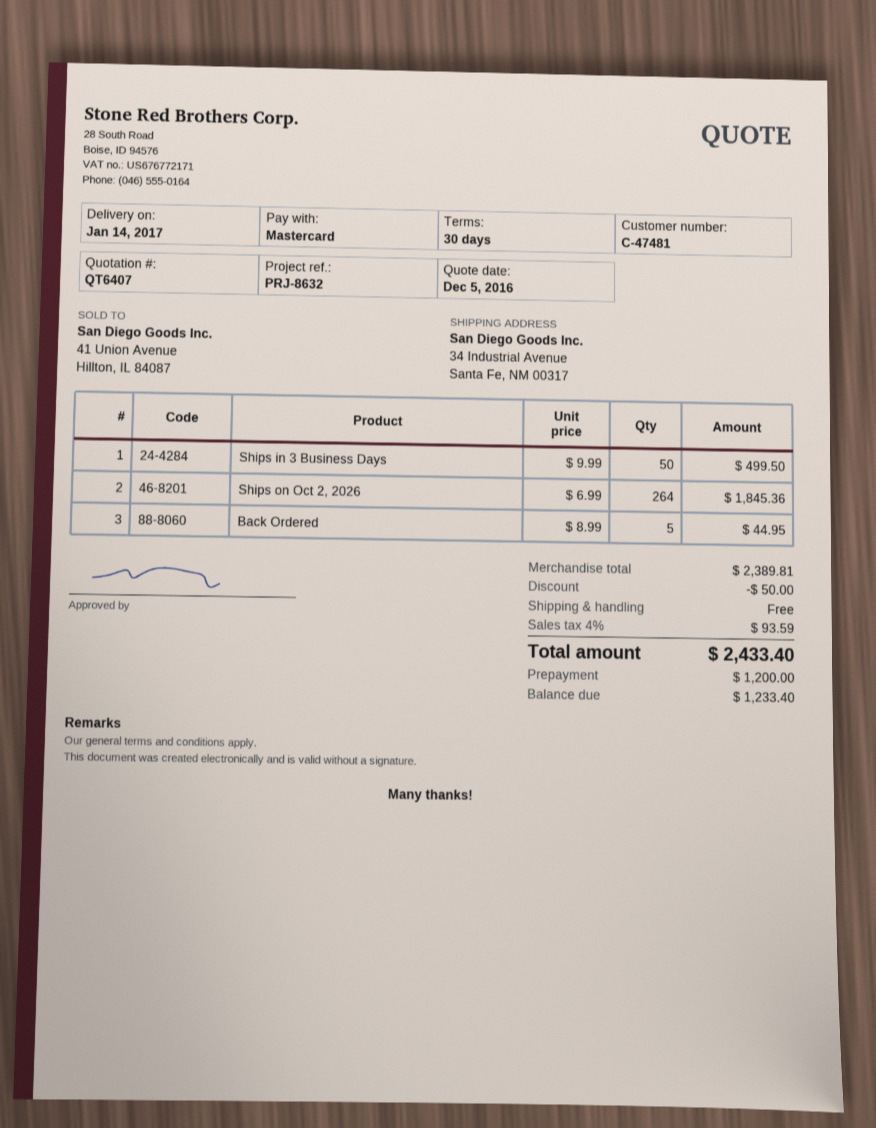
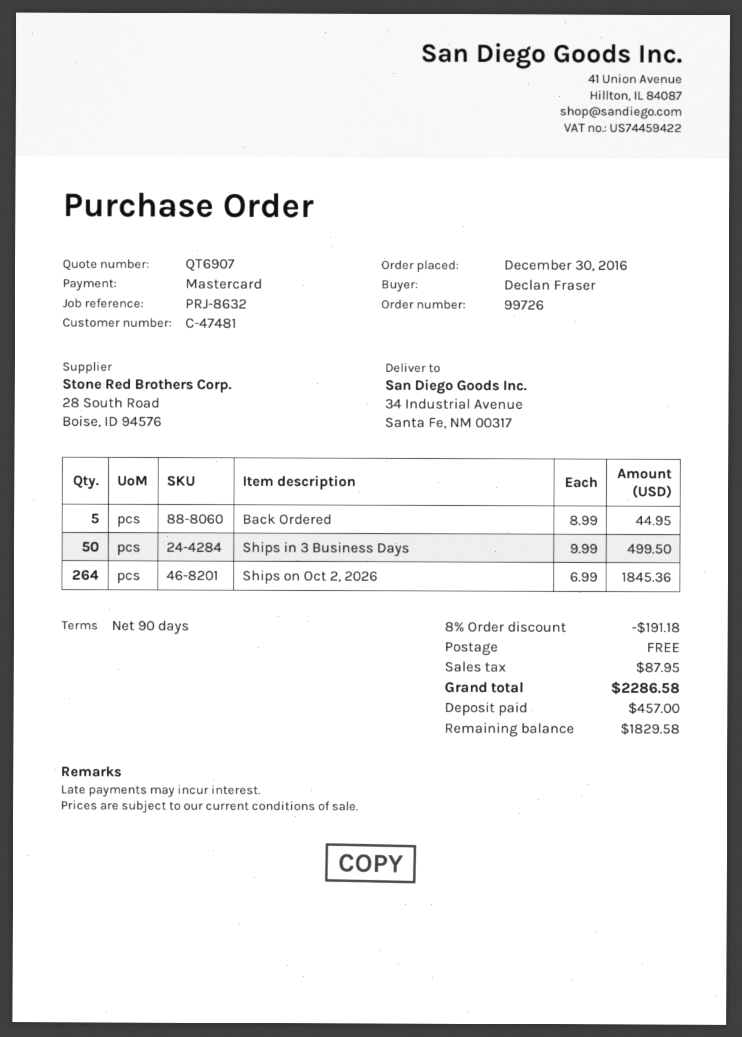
quote number: QT6407 -> QT6907
payment terms: 30 days -> 90 days
discount: 50.00 -> 191.18
tax: 93.59 -> 87.95
total: 2433.40 -> 2286.58
deposit: 1200.00 -> 457.00
balance: 1233.40 -> 1829.58

